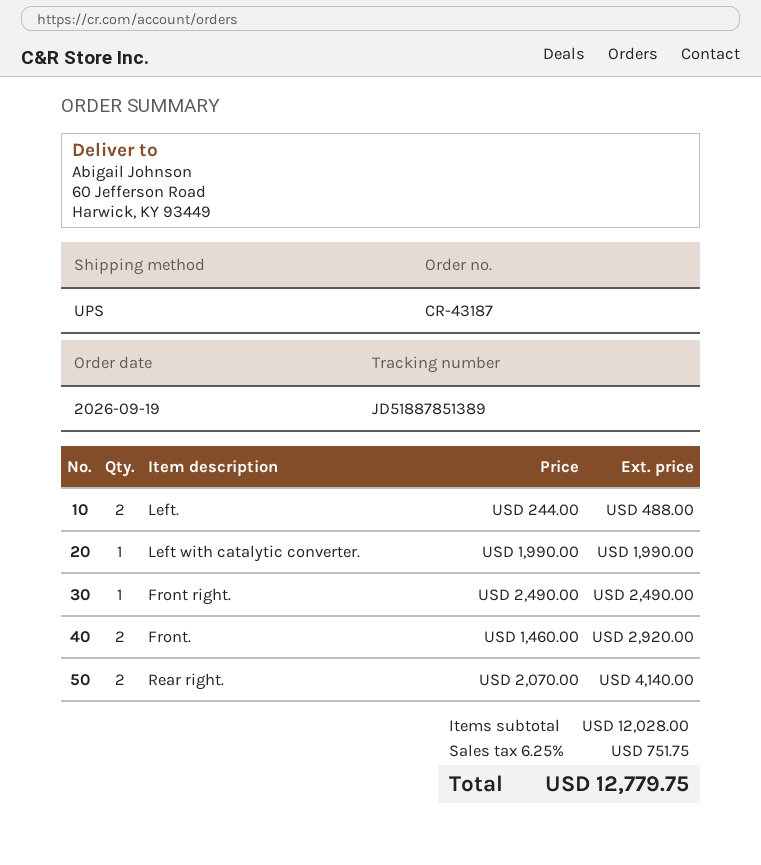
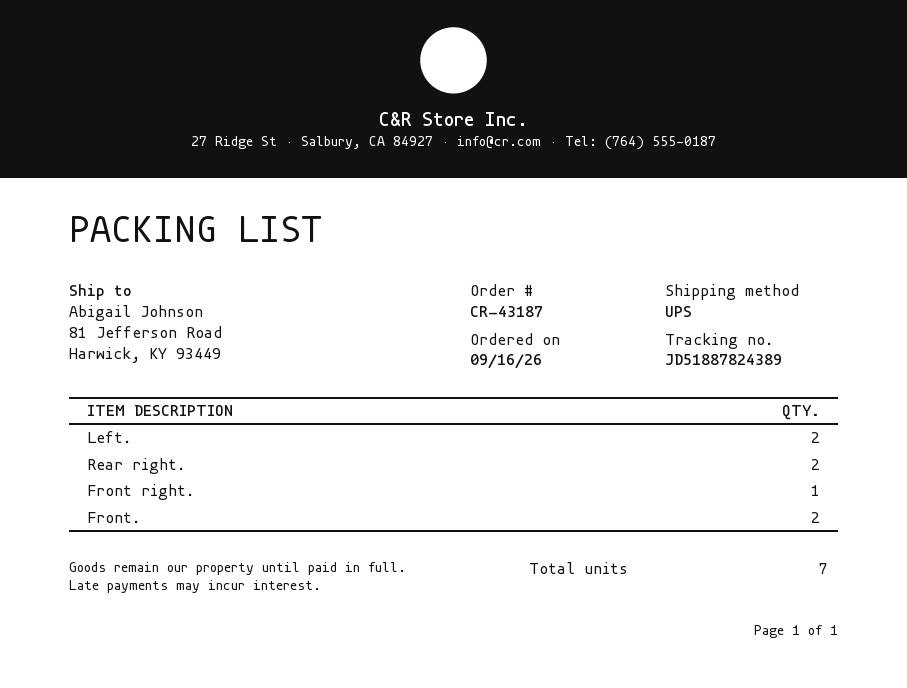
order date: 2026-09-19 -> 2026-09-16
tracking number: JD51887851389 -> JD51887824389
ship to: 60 Jefferson Road, Harwick, KY 93449 -> 81 Jefferson Road, Harwick, KY 93449
Left with catalytic converter.: 1 -> none

